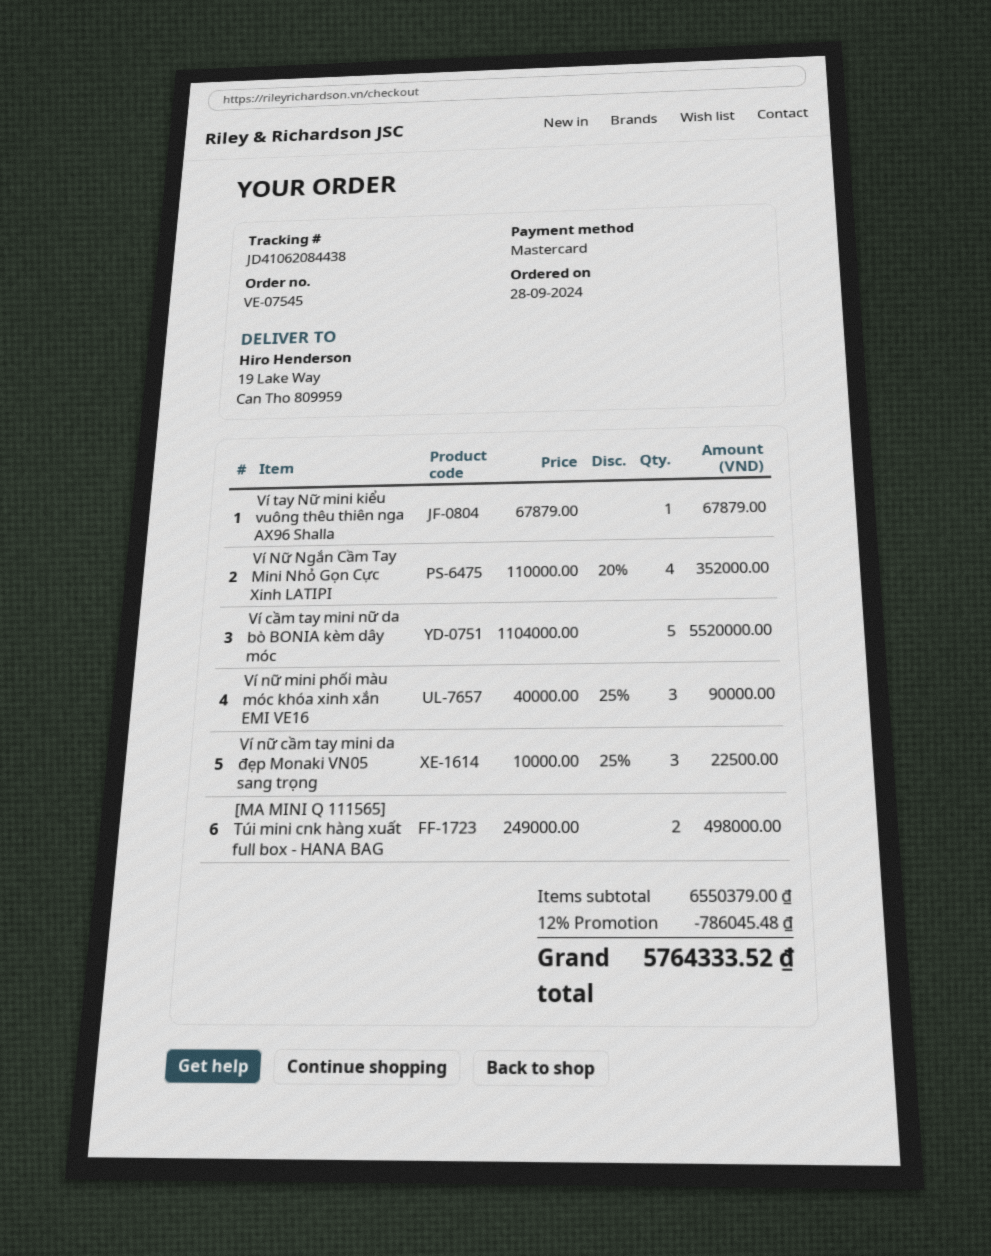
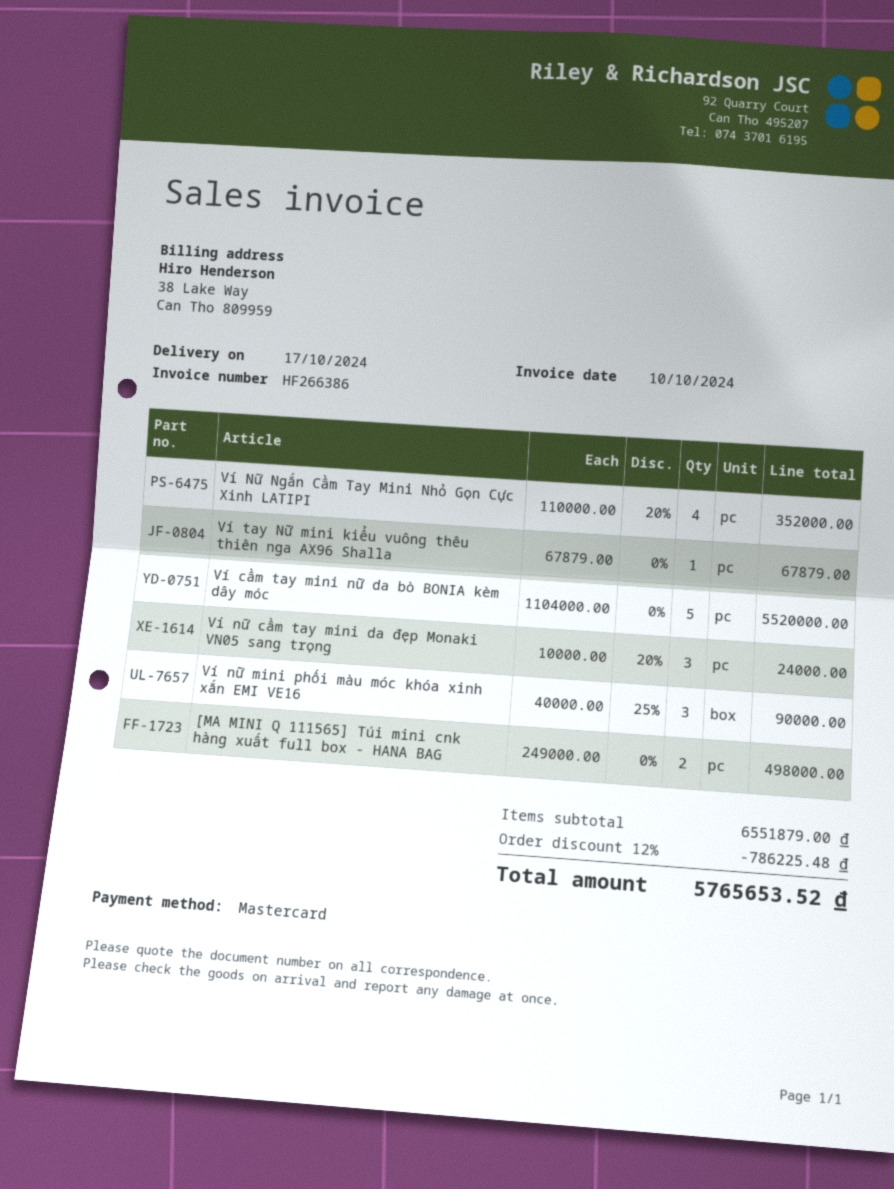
Ví nữ cầm tay mini da đẹp Monaki VN05 sang trọng: 3 x 10000.00 - 25% = 22500.00 -> 3 x 10000.00 - 20% = 24000.00
subtotal: 6550379.00 -> 6551879.00
discount: 12% = 786045.48 -> 12% = 786225.48
total: 5764333.52 -> 5765653.52

